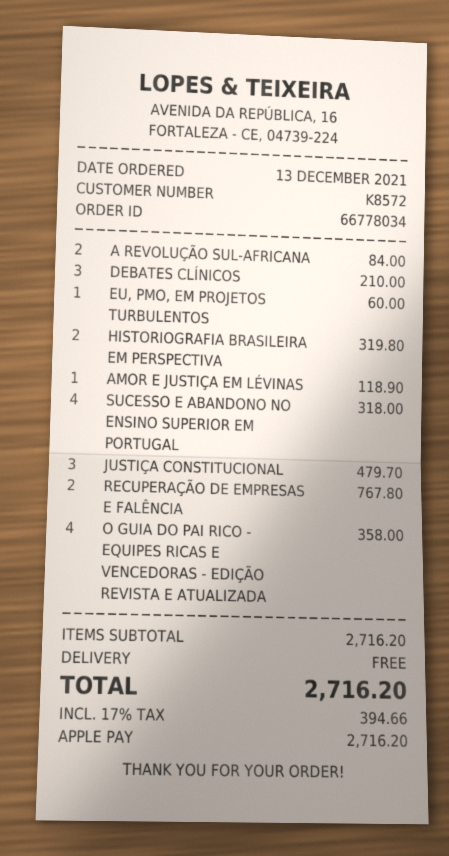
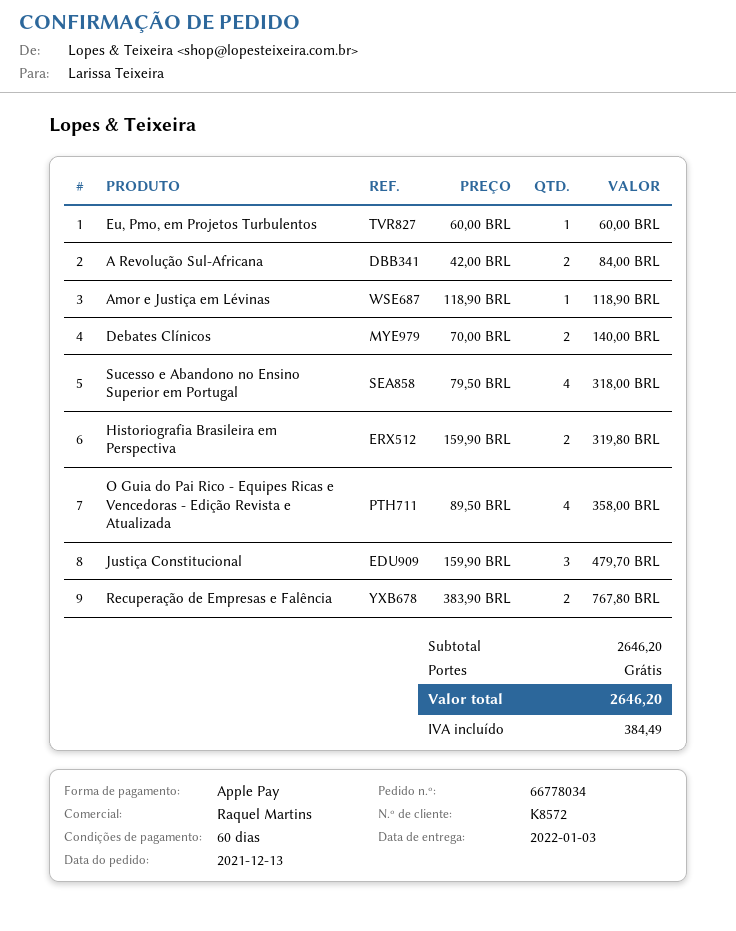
DEBATES CLÍNICOS: 3 for 210.00 -> 2 for 140.00
subtotal: 2716.20 -> 2646.20
tax: 394.66 -> 384.49
total: 2716.20 -> 2646.20

